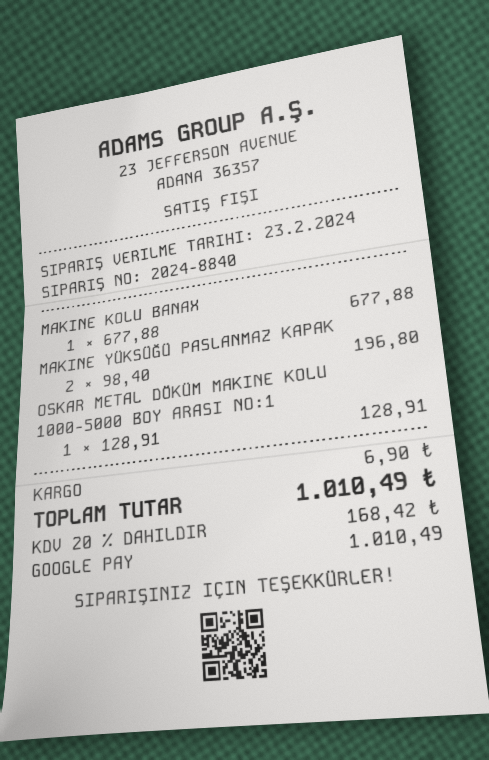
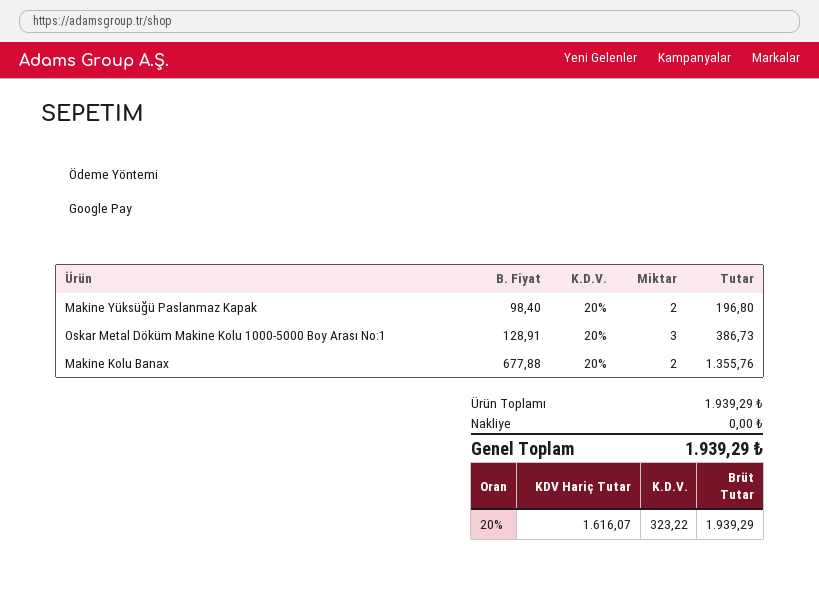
MAKINE KOLU BANAX: 1 x 677.88 = 677.88 -> 2 x 677.88 = 1355.76
OSKAR METAL DÖKÜM MAKINE KOLU 1000-5000 BOY ARASI NO:1: 1 x 128.91 = 128.91 -> 3 x 128.91 = 386.73
shipping: 6.90 -> 0.00
tax: 20% = 168.42 -> 20% = 323.22
total: 1010.49 -> 1939.29

